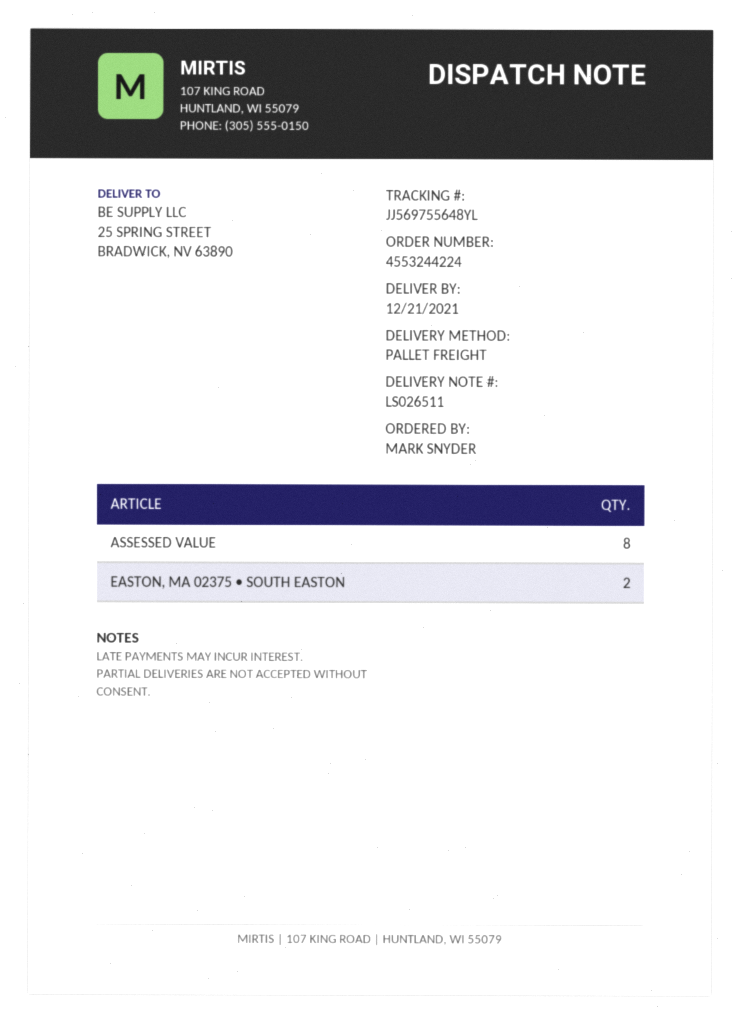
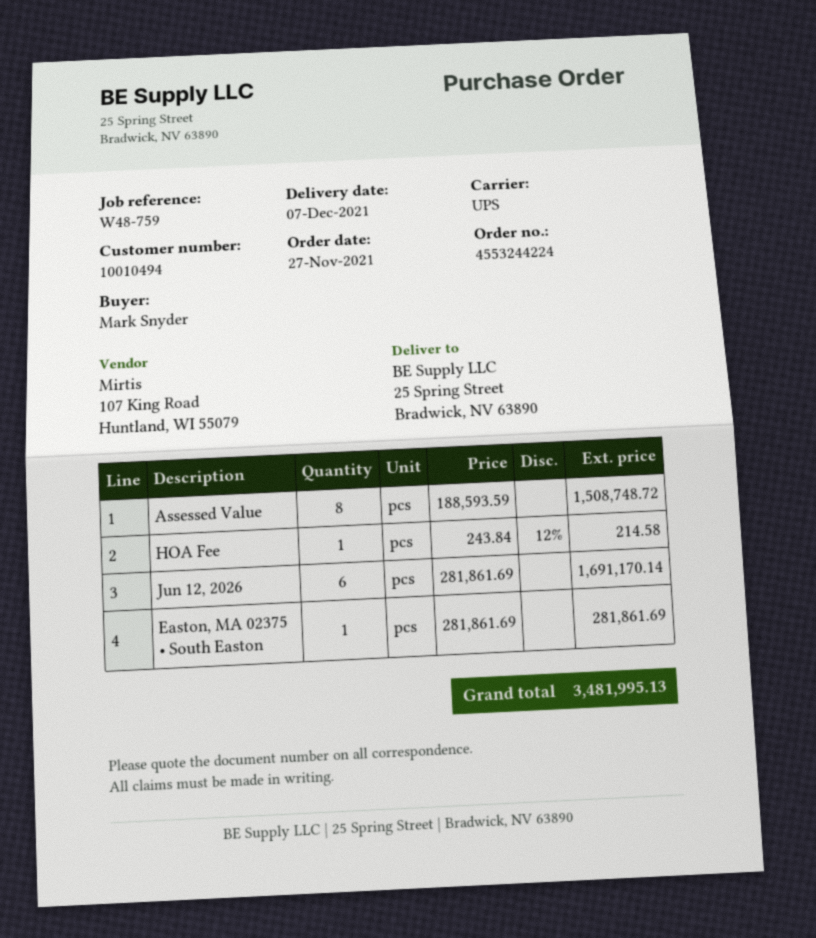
delivery date: 2021-12-21 -> 2021-12-07
shipping method: pallet freight -> UPS
EASTON, MA 02375 • SOUTH EASTON: 2 -> 1
HOA Fee: none -> 1
Jun 12, 2026: none -> 6

